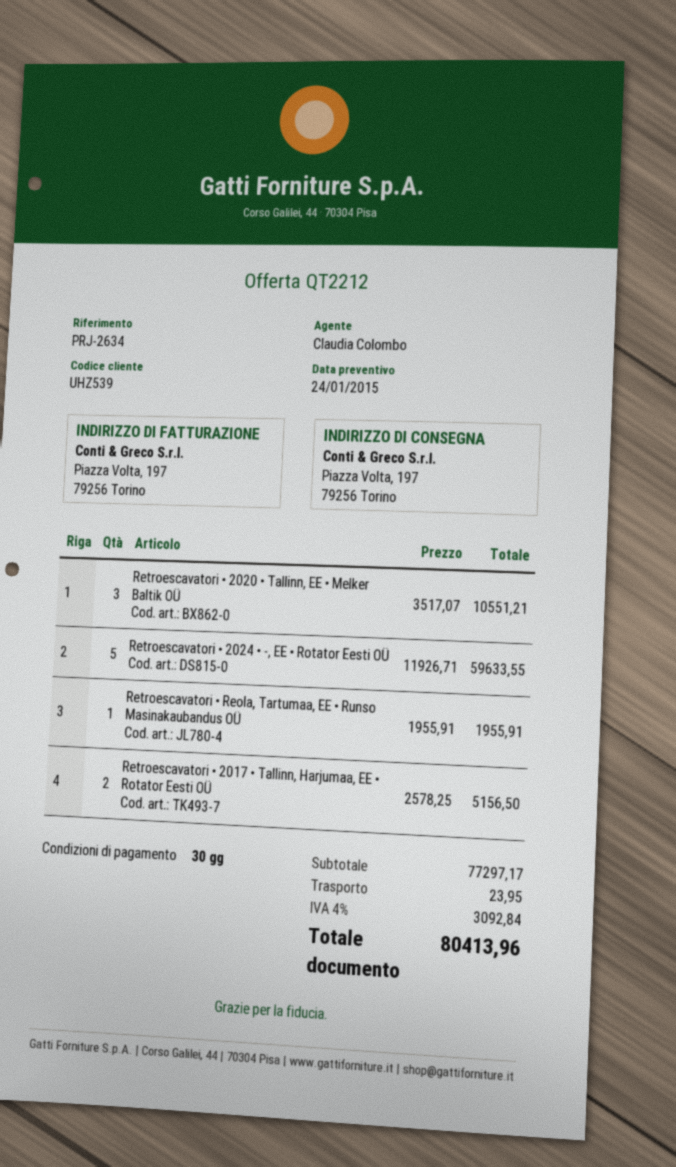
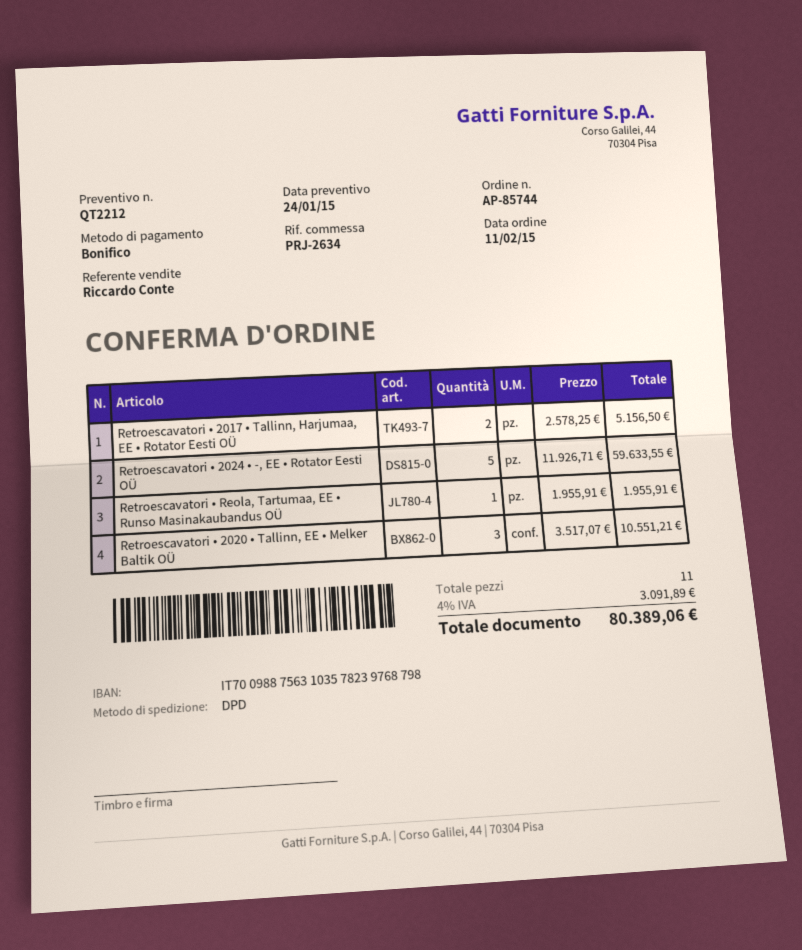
sales rep: Claudia Colombo -> Riccardo Conte
shipping: 23.95 -> none
tax: 4% = 3092.84 -> 4% = 3091.89
total: 80413.96 -> 80389.06

